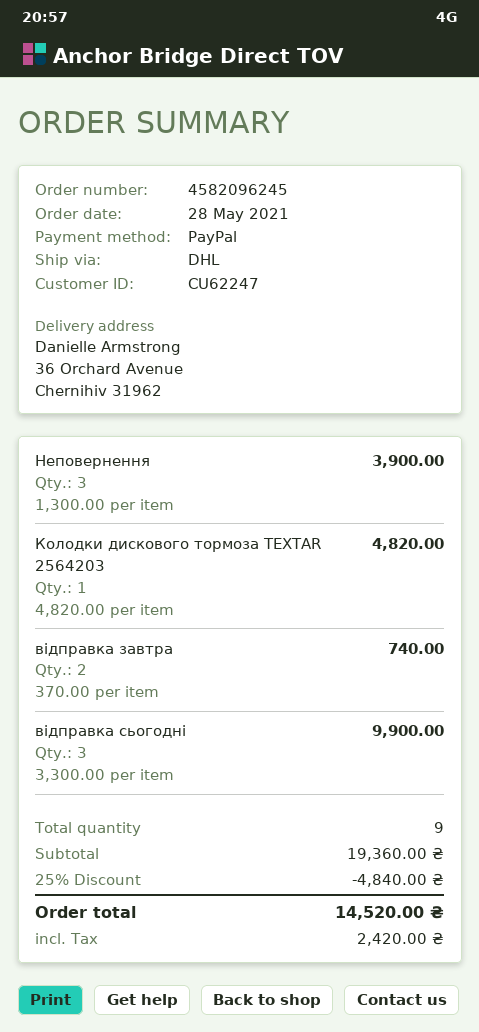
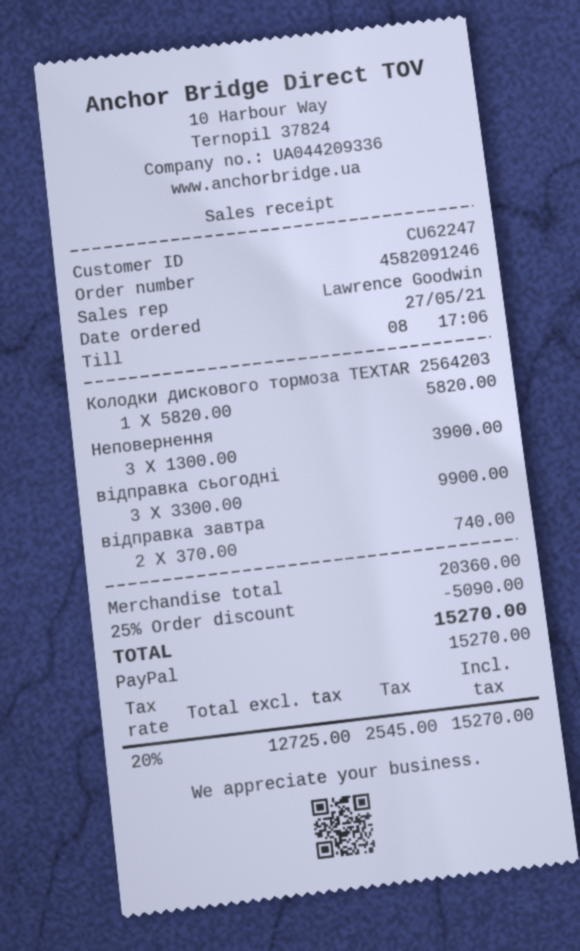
order number: 4582096245 -> 4582091246
order date: 2021-05-28 -> 2021-05-27
Колодки дискового тормоза TEXTAR 2564203: 1 x 4820.00 = 4820.00 -> 1 x 5820.00 = 5820.00
subtotal: 19360.00 -> 20360.00
discount: 25% = 4840.00 -> 25% = 5090.00
tax: 2420.00 -> 2545.00
total: 14520.00 -> 15270.00

